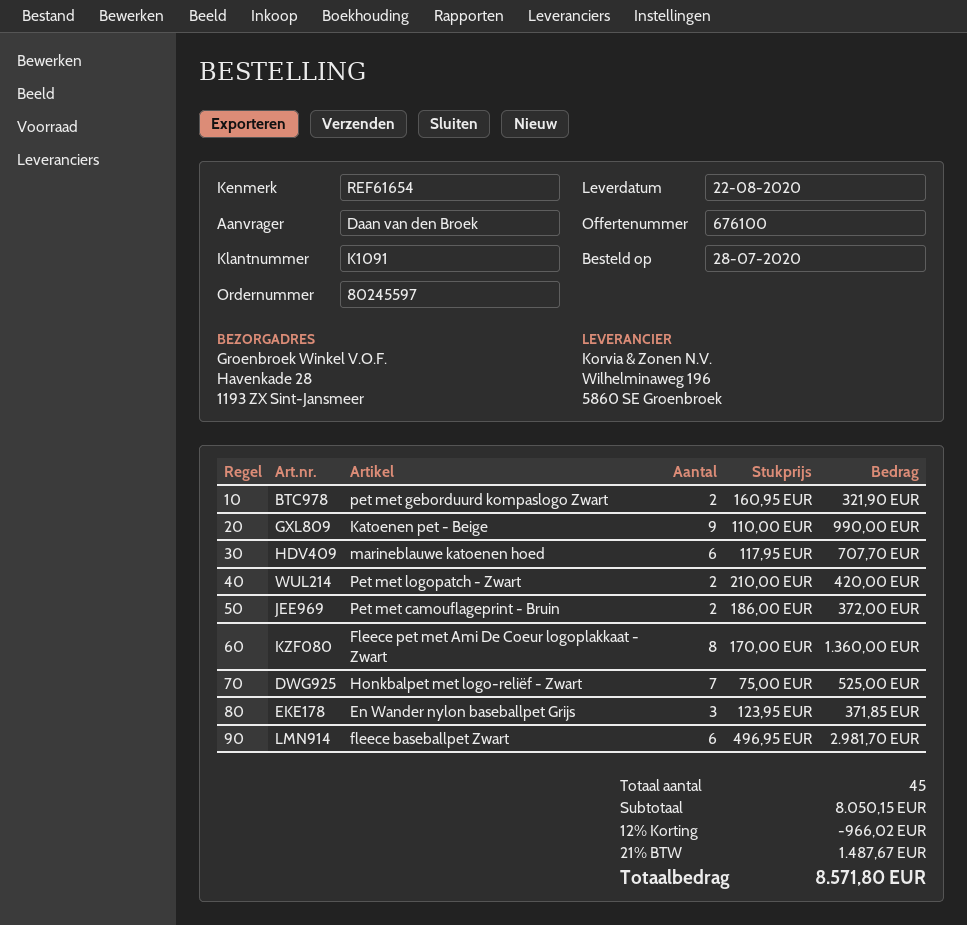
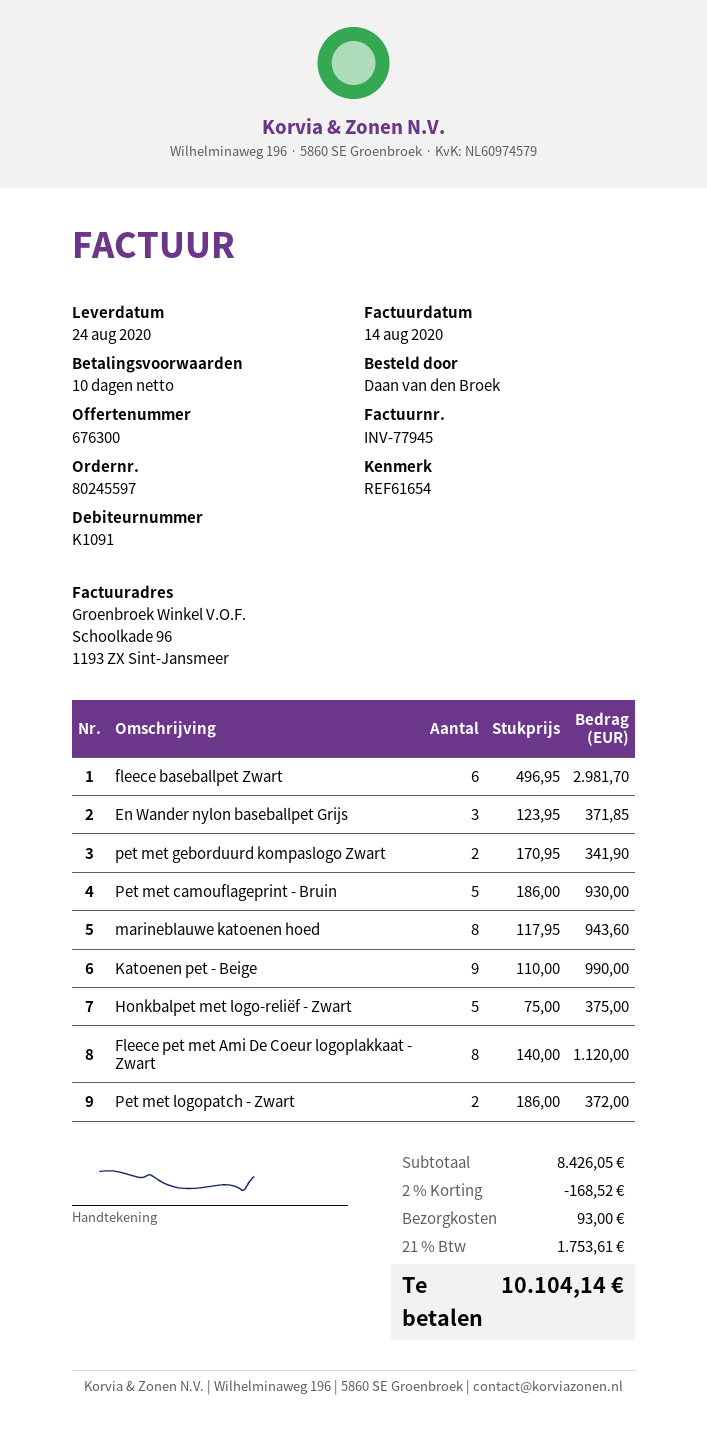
quote number: 676100 -> 676300
delivery date: 2020-08-22 -> 2020-08-24
pet met geborduurd kompaslogo Zwart: 2 x 160.95 = 321.90 -> 2 x 170.95 = 341.90
marineblauwe katoenen hoed: 6 x 117.95 = 707.70 -> 8 x 117.95 = 943.60
Pet met logopatch - Zwart: 2 x 210.00 = 420.00 -> 2 x 186.00 = 372.00
Pet met camouflageprint - Bruin: 2 x 186.00 = 372.00 -> 5 x 186.00 = 930.00
Fleece pet met Ami De Coeur logoplakkaat - Zwart: 8 x 170.00 = 1360.00 -> 8 x 140.00 = 1120.00
Honkbalpet met logo-reliëf - Zwart: 7 x 75.00 = 525.00 -> 5 x 75.00 = 375.00
subtotal: 8050.15 -> 8426.05
discount: 12% = 966.02 -> 2% = 168.52
shipping: none -> 93.00
tax: 21% = 1487.67 -> 21% = 1753.61
total: 8571.80 -> 10104.14

